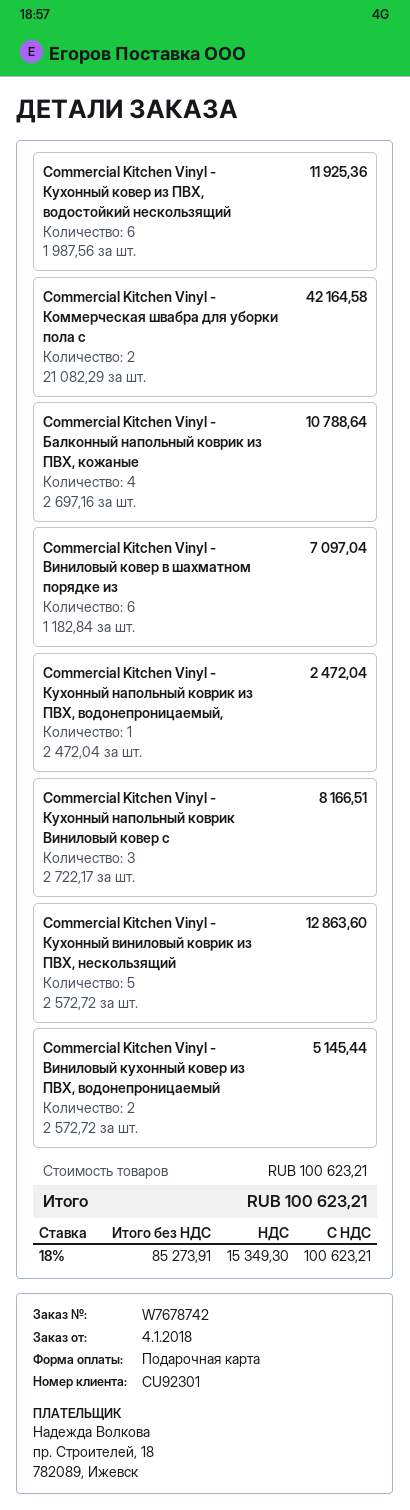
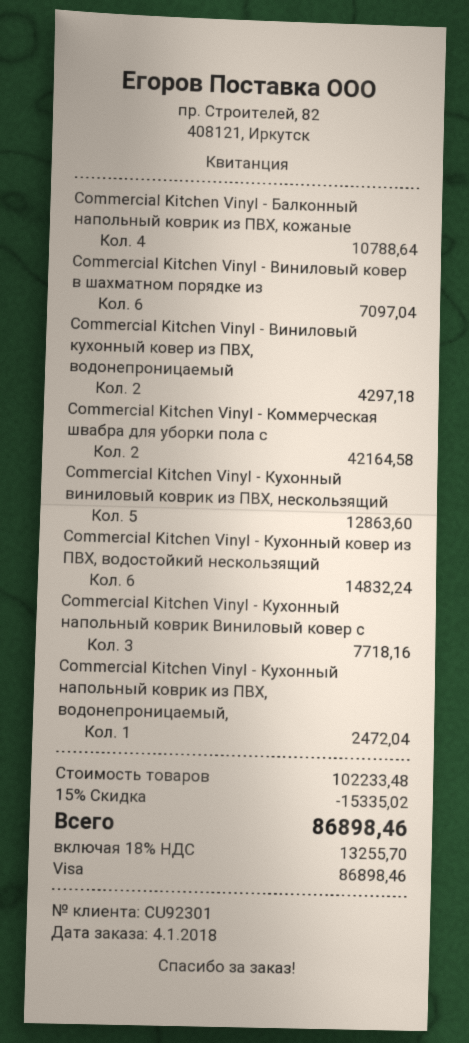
payment method: gift card -> Visa
Commercial Kitchen Vinyl - Кухонный ковер из ПВХ, водостойкий нескользящий: 6 for 11925.36 -> 6 for 14832.24
Commercial Kitchen Vinyl - Кухонный напольный коврик Виниловый ковер с: 3 for 8166.51 -> 3 for 7718.16
Commercial Kitchen Vinyl - Виниловый кухонный ковер из ПВХ, водонепроницаемый: 2 for 5145.44 -> 2 for 4297.18
subtotal: 100623.21 -> 102233.48
discount: none -> 15% = 15335.02
tax: 18% = 15349.30 -> 18% = 13255.70
total: 100623.21 -> 86898.46

